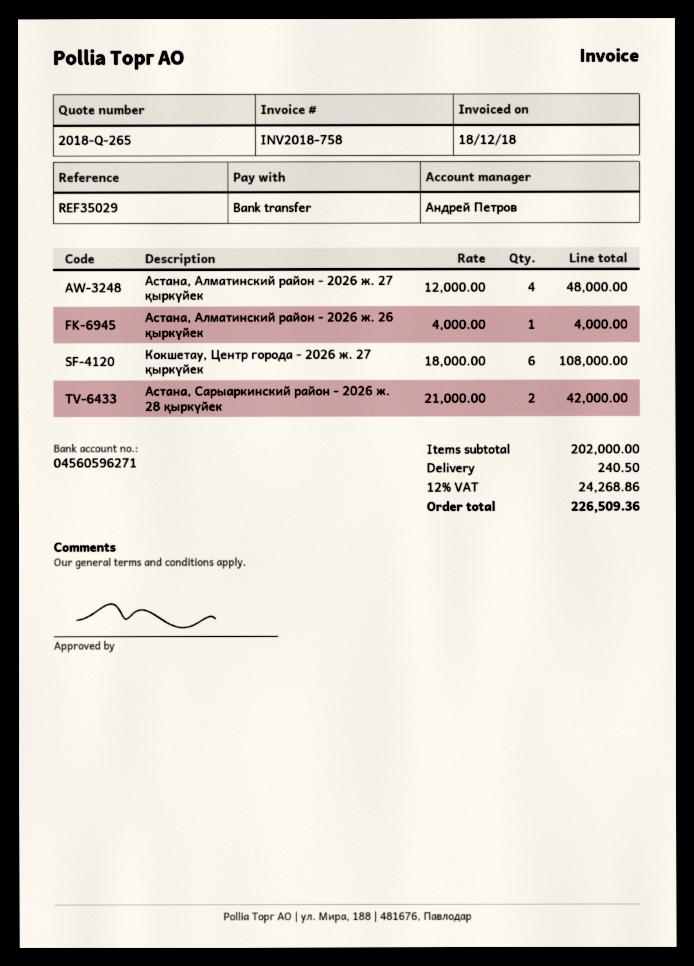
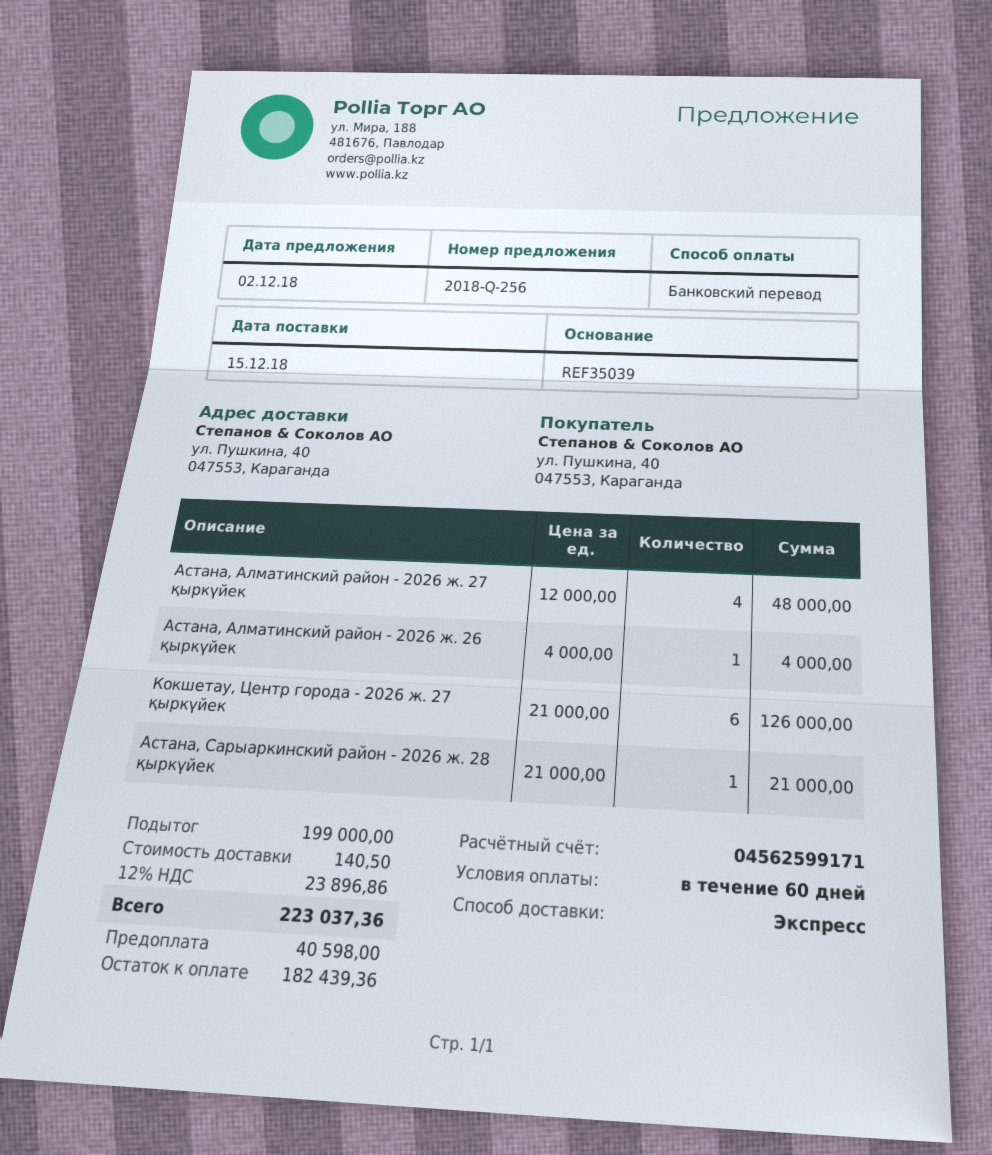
quote number: 2018-Q-265 -> 2018-Q-256
reference: REF35029 -> REF35039
bank account: 04560596271 -> 04562599171
Кокшетау, Центр города - 2026 ж. 27 қыркүйек: 6 x 18000.00 = 108000.00 -> 6 x 21000.00 = 126000.00
Астана, Сарыаркинский район - 2026 ж. 28 қыркүйек: 2 x 21000.00 = 42000.00 -> 1 x 21000.00 = 21000.00
subtotal: 202000.00 -> 199000.00
shipping: 240.50 -> 140.50
tax: 12% = 24268.86 -> 12% = 23896.86
total: 226509.36 -> 223037.36

